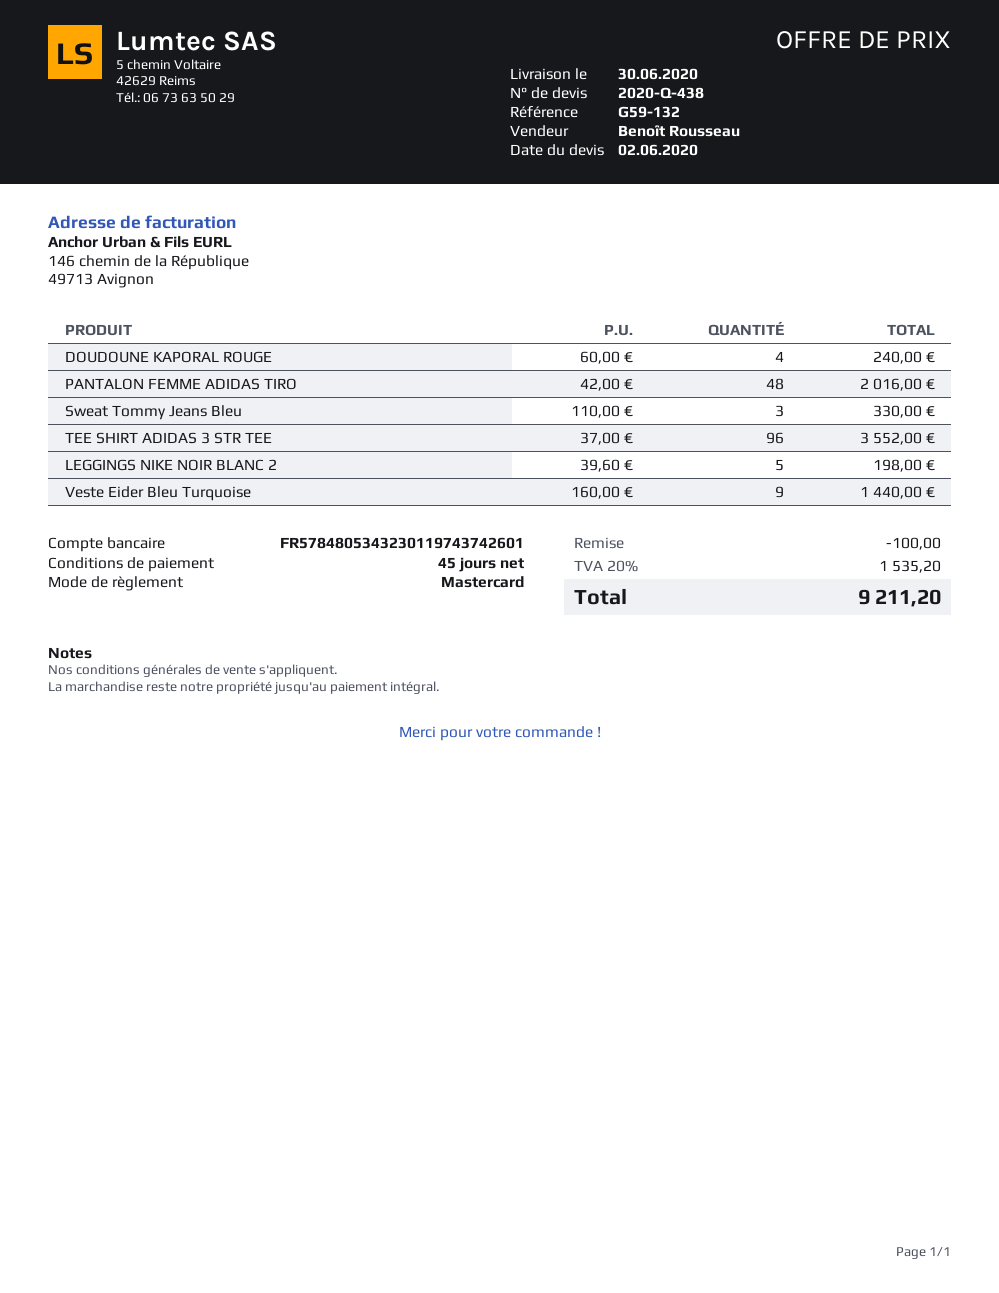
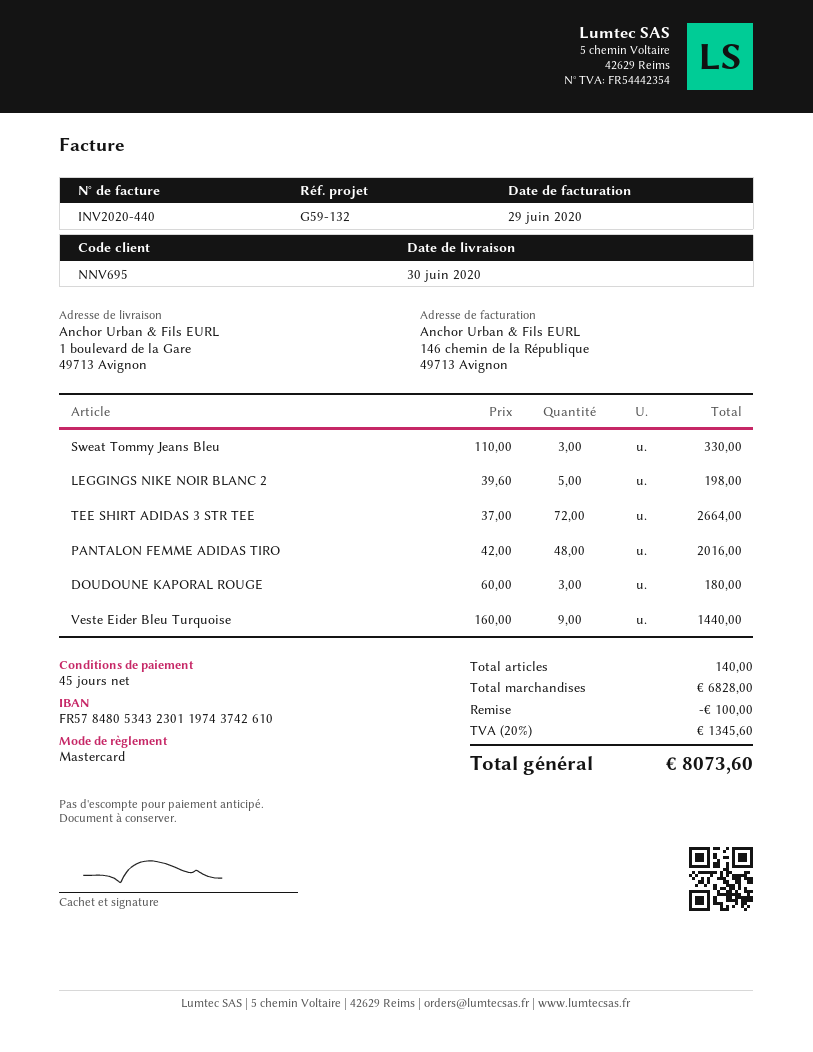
bank account: FR5784805343230119743742601 -> FR5784805343230119743742610
DOUDOUNE KAPORAL ROUGE: 4 x 60.00 = 240.00 -> 3 x 60.00 = 180.00
TEE SHIRT ADIDAS 3 STR TEE: 96 x 37.00 = 3552.00 -> 72 x 37.00 = 2664.00
tax: 20% = 1535.20 -> 20% = 1345.60
total: 9211.20 -> 8073.60

